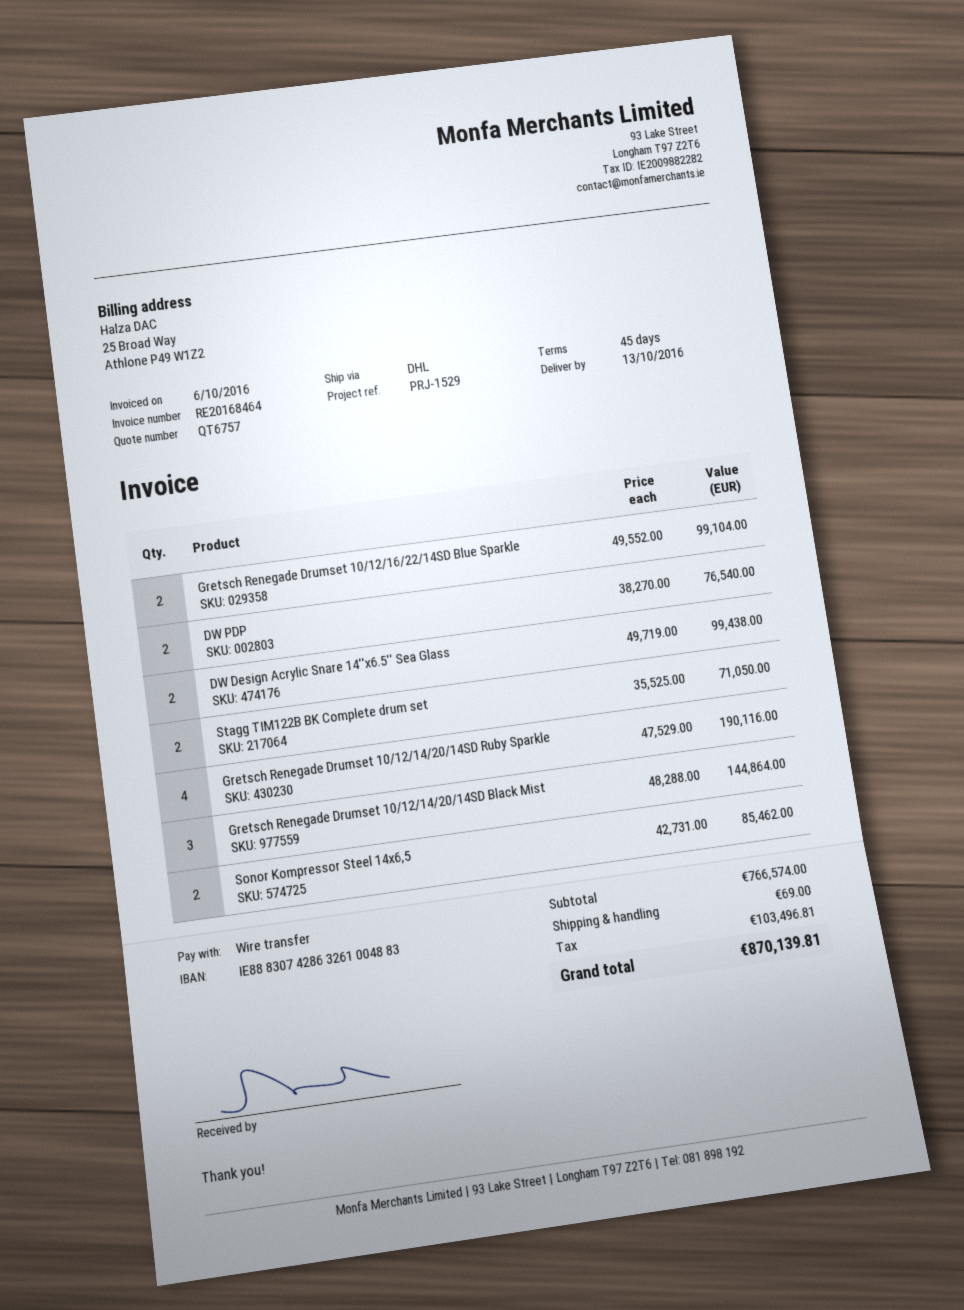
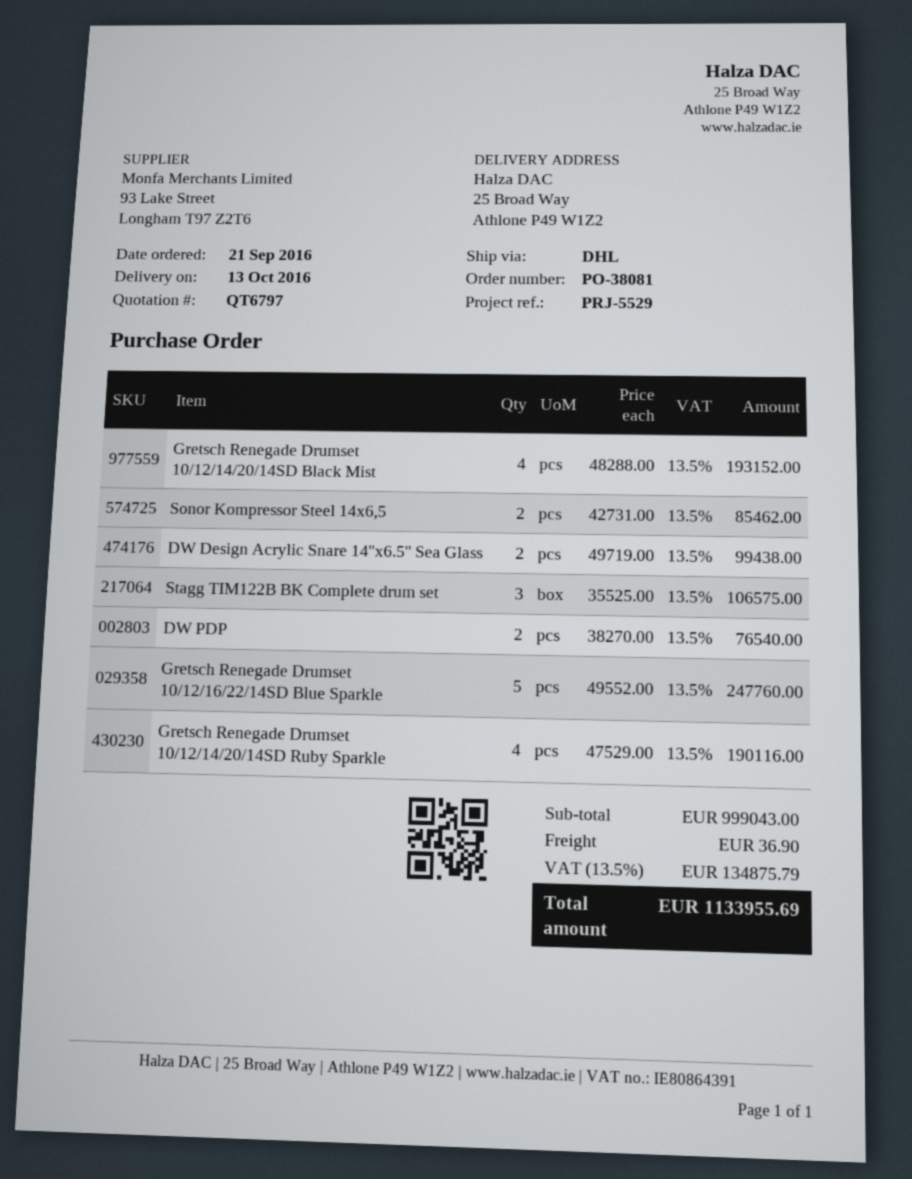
quote number: QT6757 -> QT6797
reference: PRJ-1529 -> PRJ-5529
Gretsch Renegade Drumset 10/12/16/22/14SD Blue Sparkle: 2 x 49552.00 = 99104.00 -> 5 x 49552.00 = 247760.00
Stagg TIM122B BK Complete drum set: 2 x 35525.00 = 71050.00 -> 3 x 35525.00 = 106575.00
Gretsch Renegade Drumset 10/12/14/20/14SD Black Mist: 3 x 48288.00 = 144864.00 -> 4 x 48288.00 = 193152.00
subtotal: 766574.00 -> 999043.00
shipping: 69.00 -> 36.90
tax: 103496.81 -> 134875.79
total: 870139.81 -> 1133955.69

